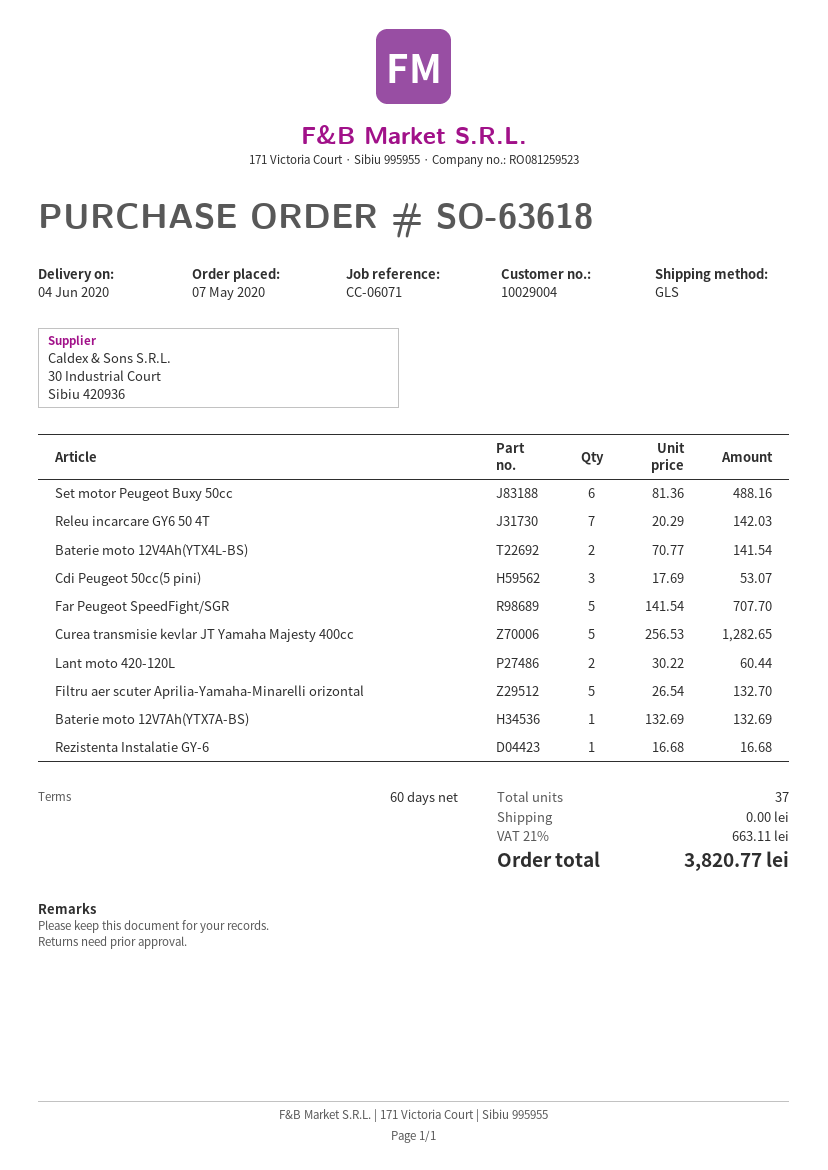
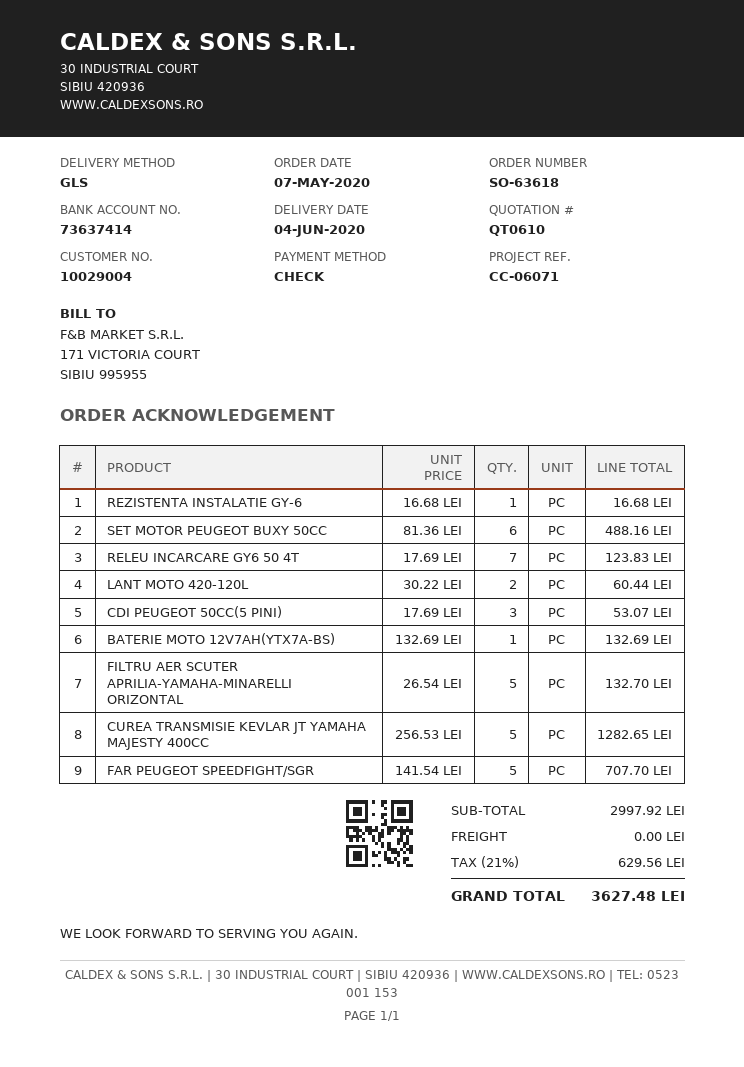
Releu incarcare GY6 50 4T: 7 x 20.29 = 142.03 -> 7 x 17.69 = 123.83
Baterie moto 12V4Ah(YTX4L-BS): 2 x 70.77 = 141.54 -> none
tax: 21% = 663.11 -> 21% = 629.56
total: 3820.77 -> 3627.48

